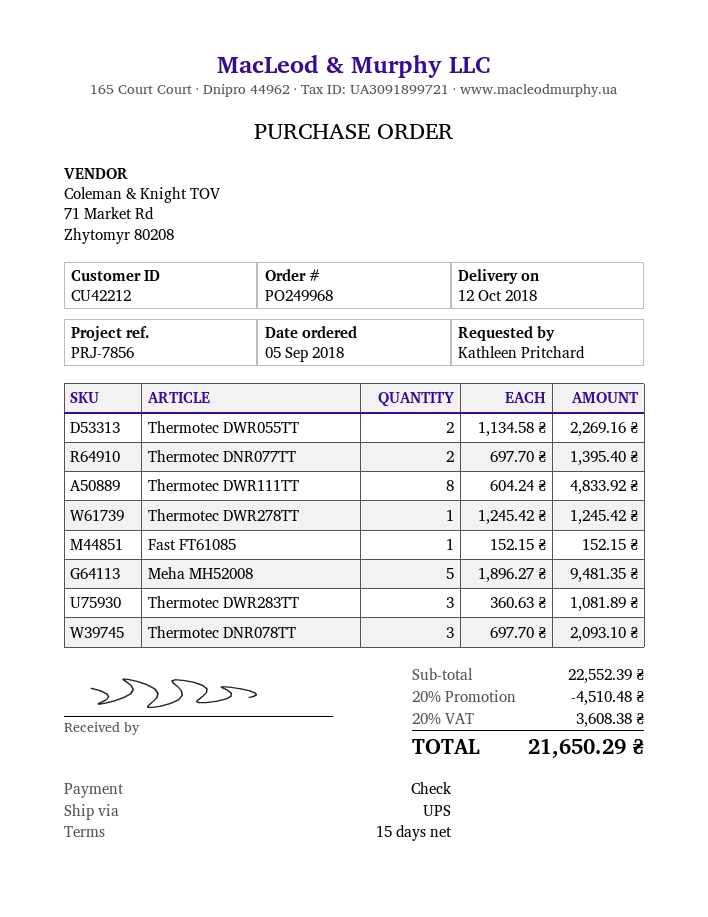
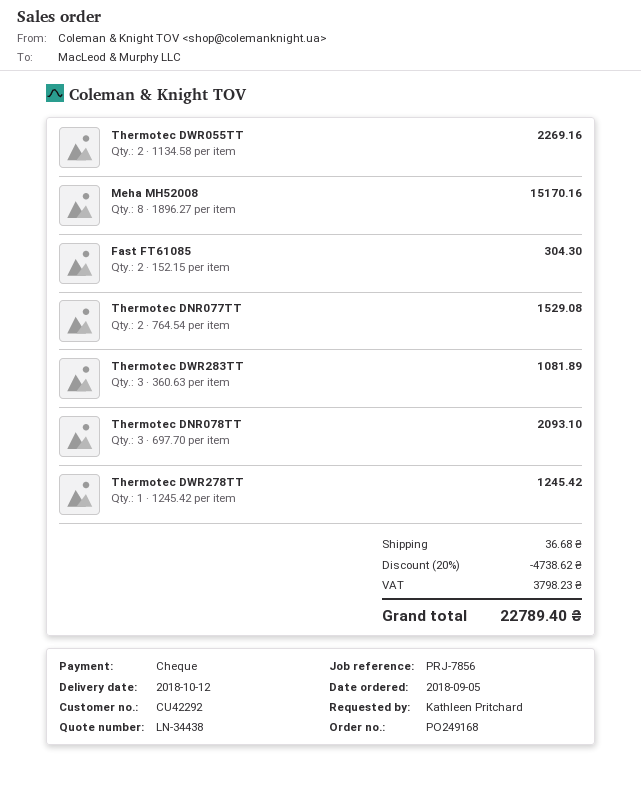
order number: PO249968 -> PO249168
customer number: CU42212 -> CU42292
Thermotec DNR077TT: 2 x 697.70 = 1395.40 -> 2 x 764.54 = 1529.08
Thermotec DWR111TT: 8 x 604.24 = 4833.92 -> none
Fast FT61085: 1 x 152.15 = 152.15 -> 2 x 152.15 = 304.30
Meha MH52008: 5 x 1896.27 = 9481.35 -> 8 x 1896.27 = 15170.16
discount: 20% = 4510.48 -> 20% = 4738.62
shipping: none -> 36.68
tax: 3608.38 -> 3798.23
total: 21650.29 -> 22789.40

